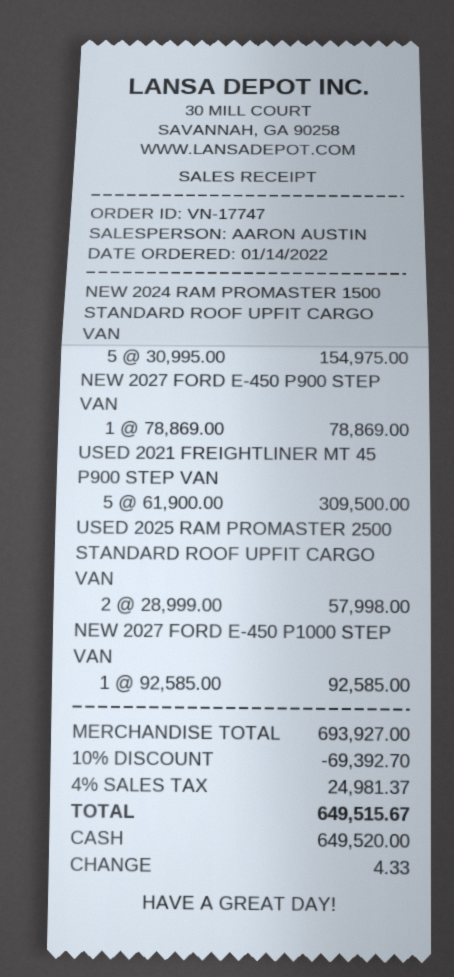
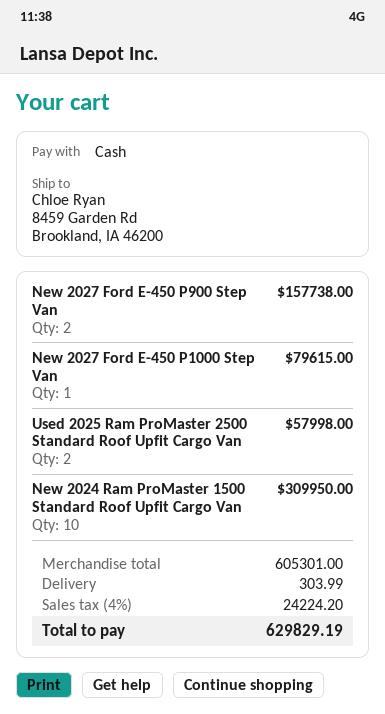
NEW 2024 RAM PROMASTER 1500 STANDARD ROOF UPFIT CARGO VAN: 5 for 154975.00 -> 10 for 309950.00
NEW 2027 FORD E-450 P900 STEP VAN: 1 for 78869.00 -> 2 for 157738.00
USED 2021 FREIGHTLINER MT 45 P900 STEP VAN: 5 for 309500.00 -> none
NEW 2027 FORD E-450 P1000 STEP VAN: 1 for 92585.00 -> 1 for 79615.00
subtotal: 693927.00 -> 605301.00
discount: 10% = 69392.70 -> none
shipping: none -> 303.99
tax: 4% = 24981.37 -> 4% = 24224.20
total: 649515.67 -> 629829.19

